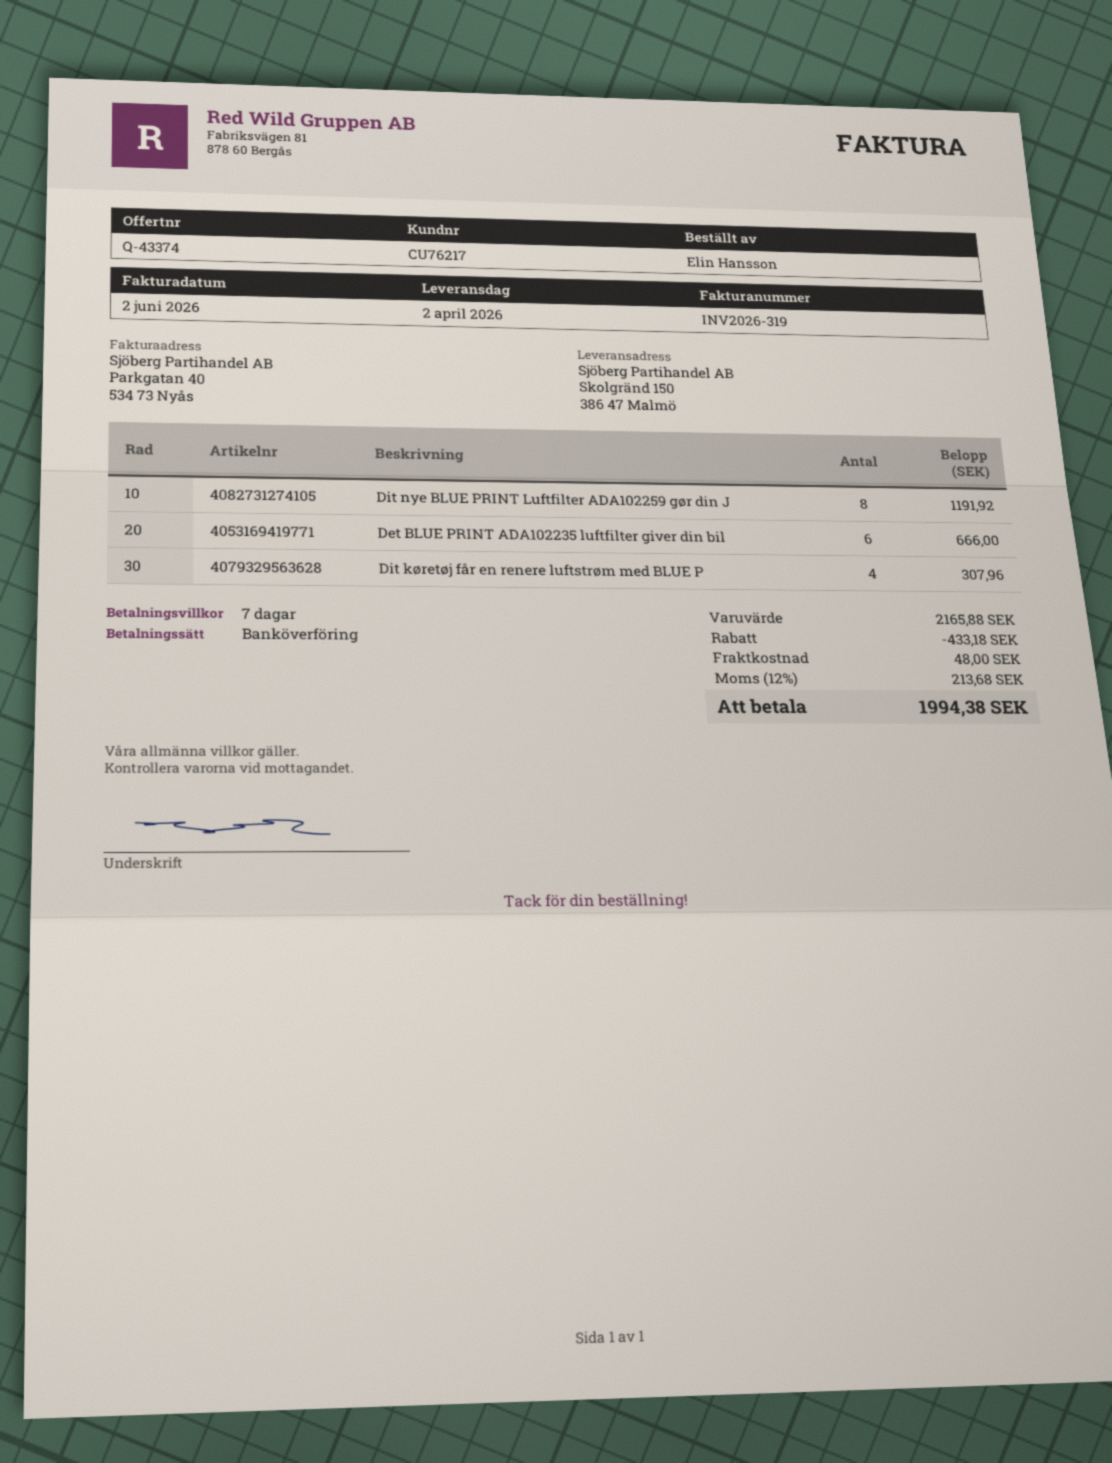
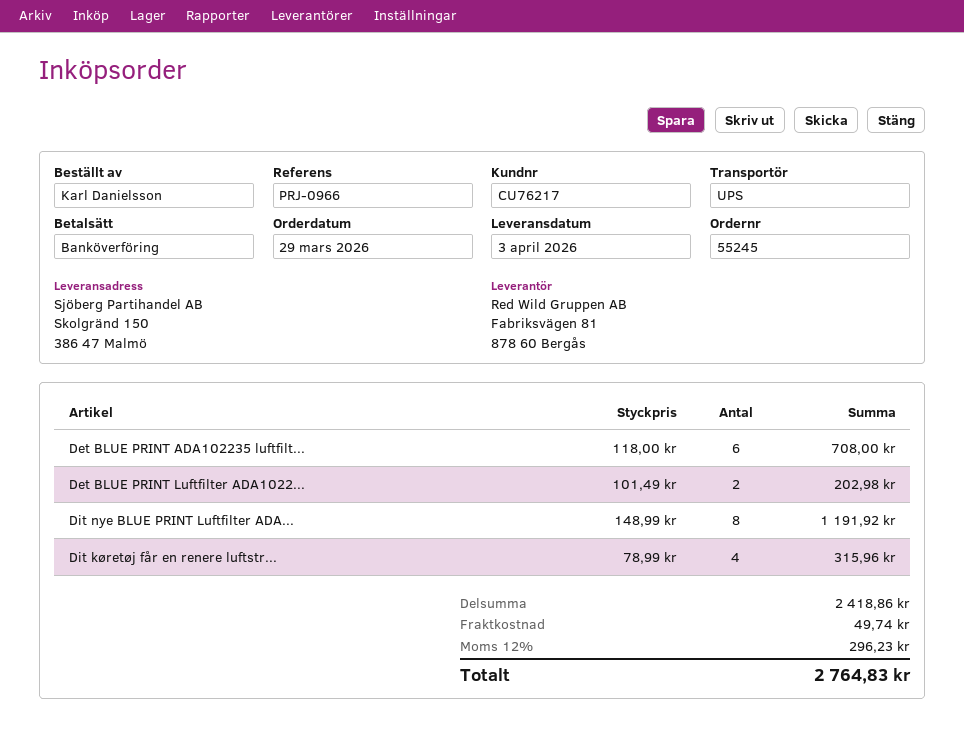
delivery date: 2026-04-02 -> 2026-04-03
ordered by: Elin Hansson -> Karl Danielsson
Det BLUE PRINT ADA102235 luftfilter giver din bil: 6 for 666.00 -> 6 for 708.00
Dit køretøj får en renere luftstrøm med BLUE P: 4 for 307.96 -> 4 for 315.96
Det BLUE PRINT Luftfilter ADA1022...: none -> 2 for 202.98
subtotal: 2165.88 -> 2418.86
discount: 433.18 -> none
shipping: 48.00 -> 49.74
tax: 12% = 213.68 -> 12% = 296.23
total: 1994.38 -> 2764.83

